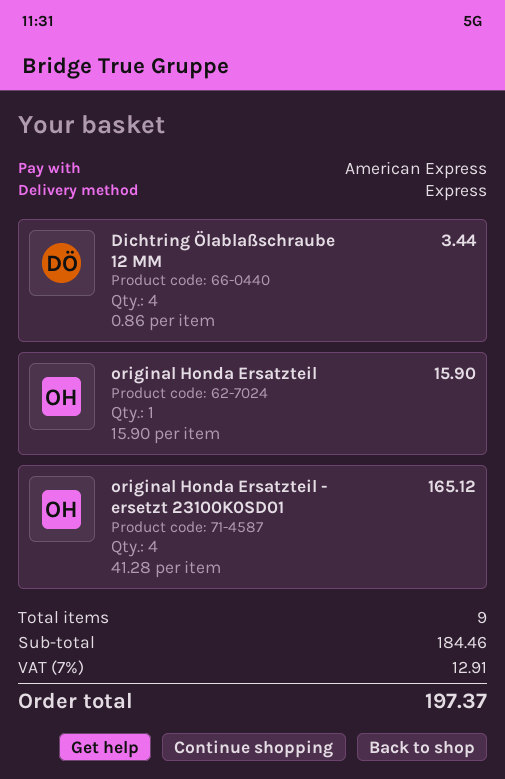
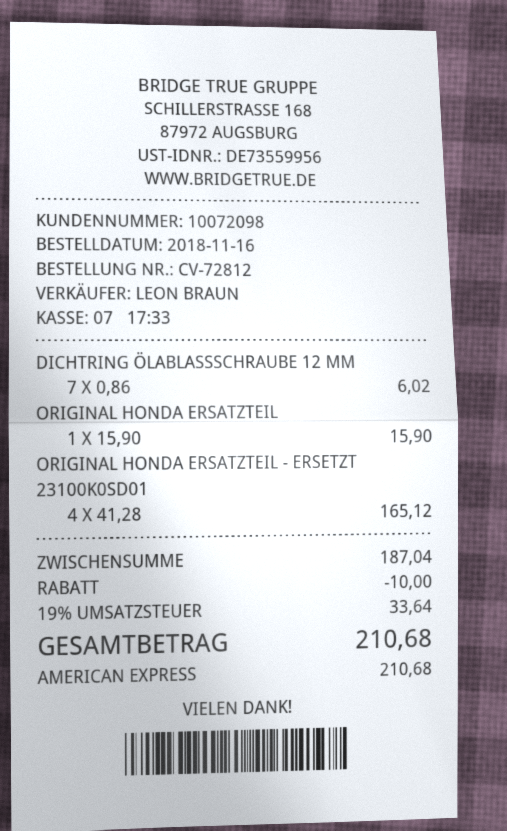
Dichtring Ölablaßschraube 12 MM: 4 x 0.86 = 3.44 -> 7 x 0.86 = 6.02
subtotal: 184.46 -> 187.04
discount: none -> 10.00
tax: 7% = 12.91 -> 19% = 33.64
total: 197.37 -> 210.68

